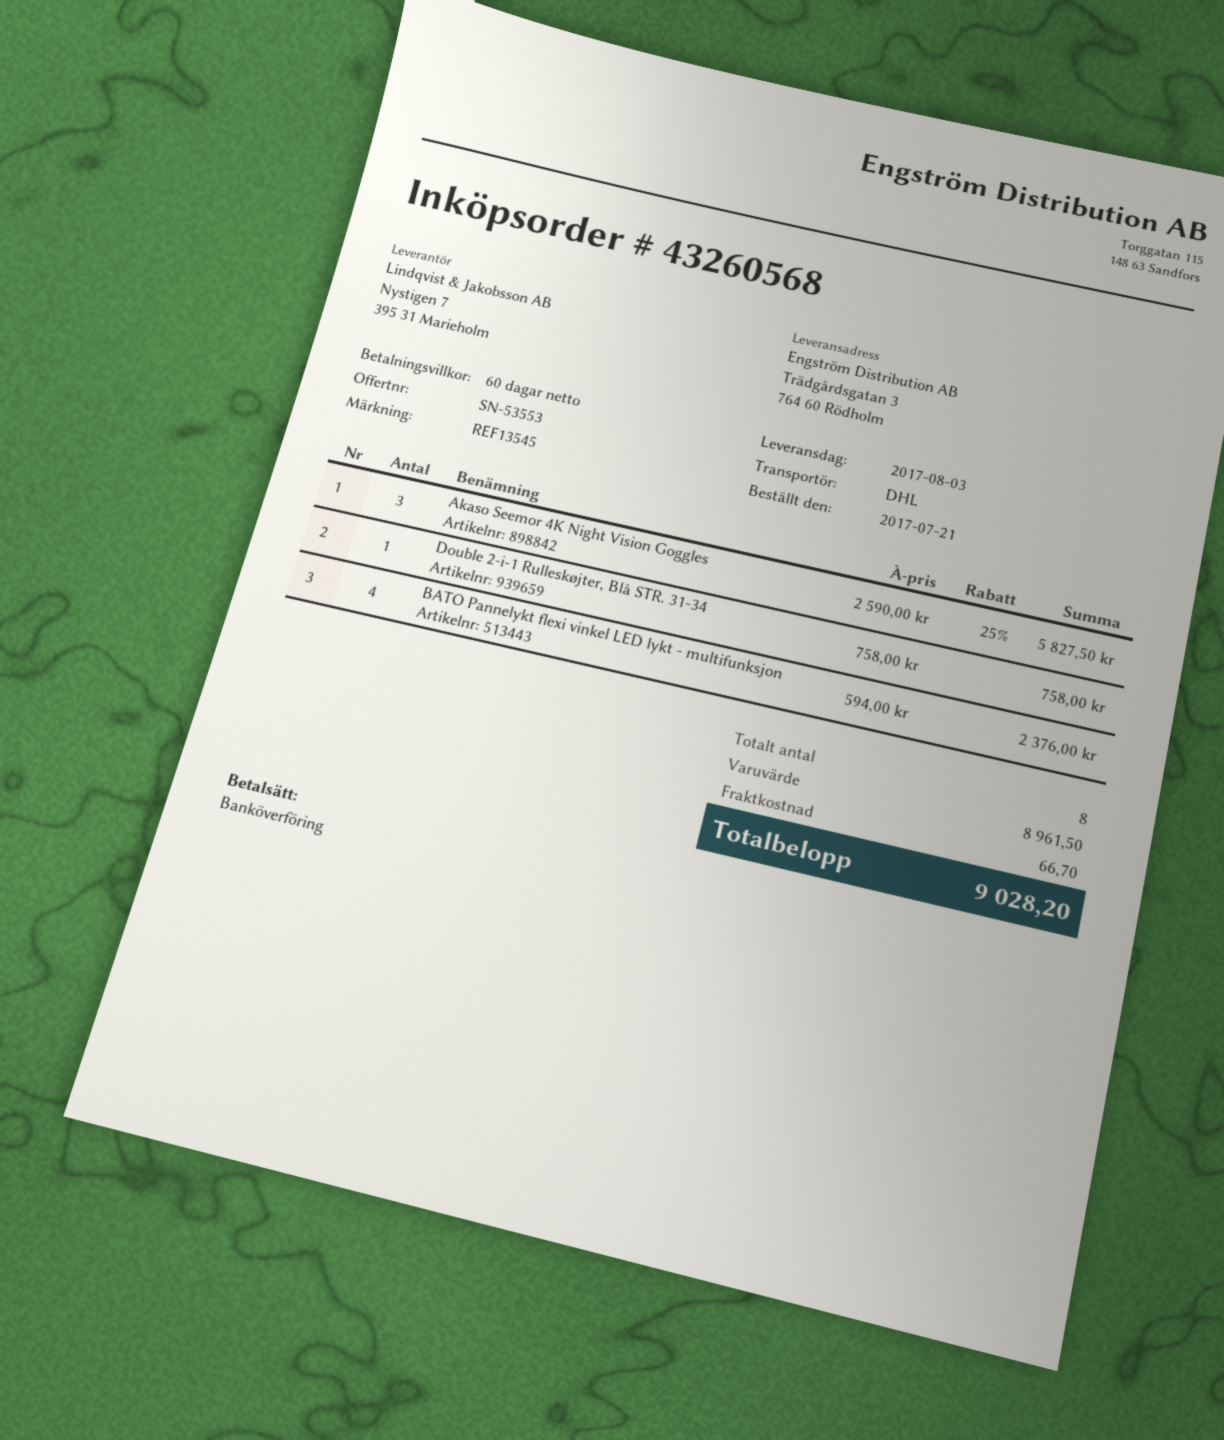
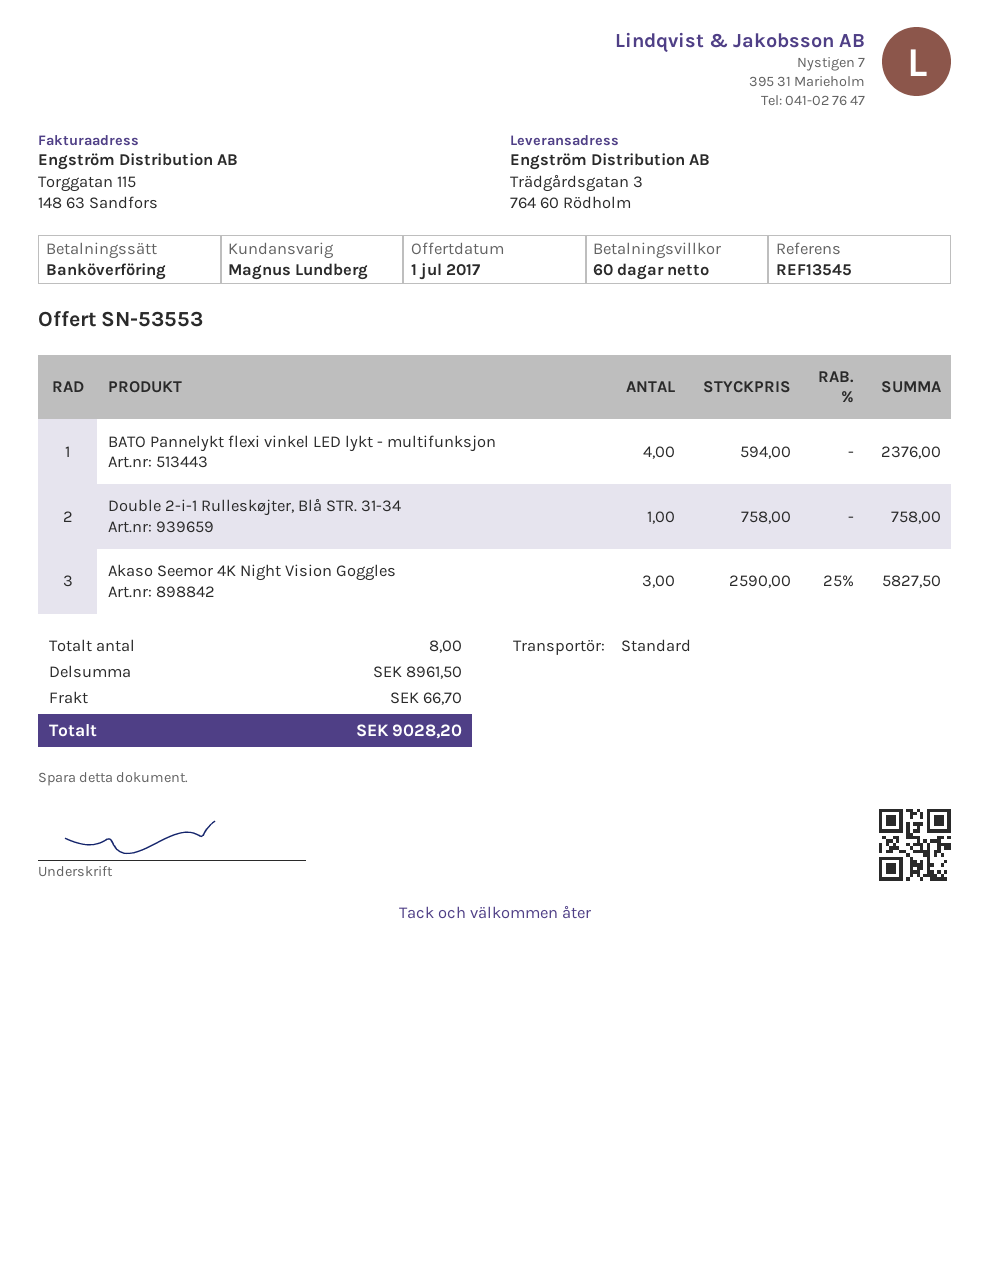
shipping method: DHL -> standard

